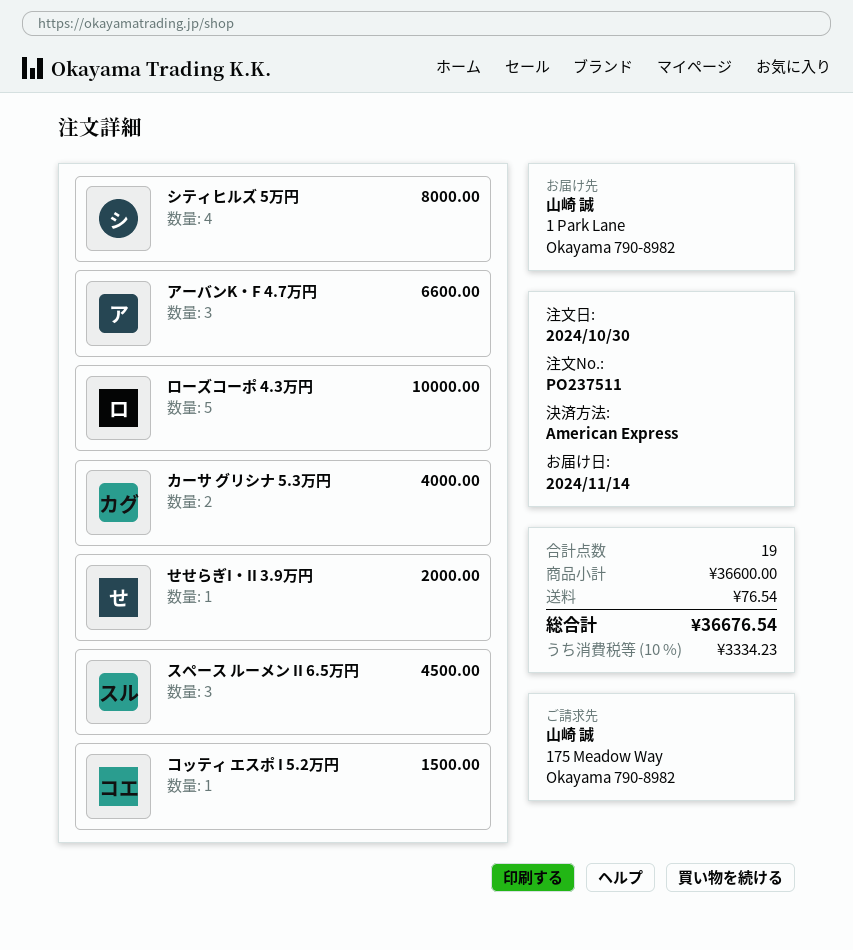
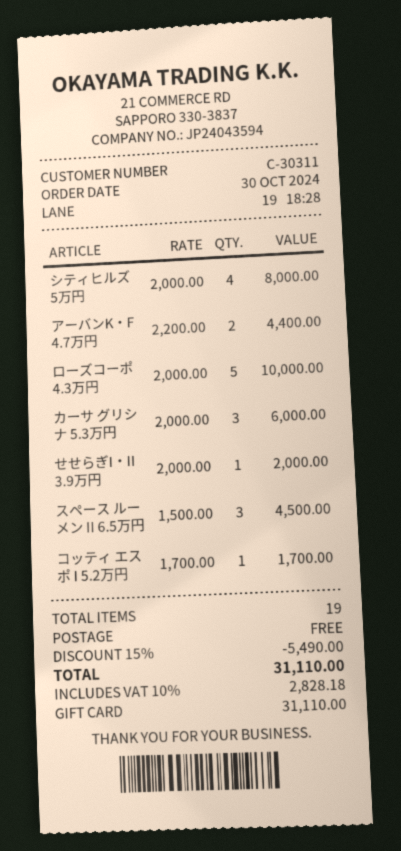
payment method: American Express -> gift card
アーバンK・F 4.7万円: 3 for 6600.00 -> 2 for 4400.00
カーサ グリシナ 5.3万円: 2 for 4000.00 -> 3 for 6000.00
コッティ エスポ I 5.2万円: 1 for 1500.00 -> 1 for 1700.00
discount: none -> 15% = 5490.00
shipping: 76.54 -> 0.00
tax: 10% = 3334.23 -> 10% = 2828.18
total: 36676.54 -> 31110.00

